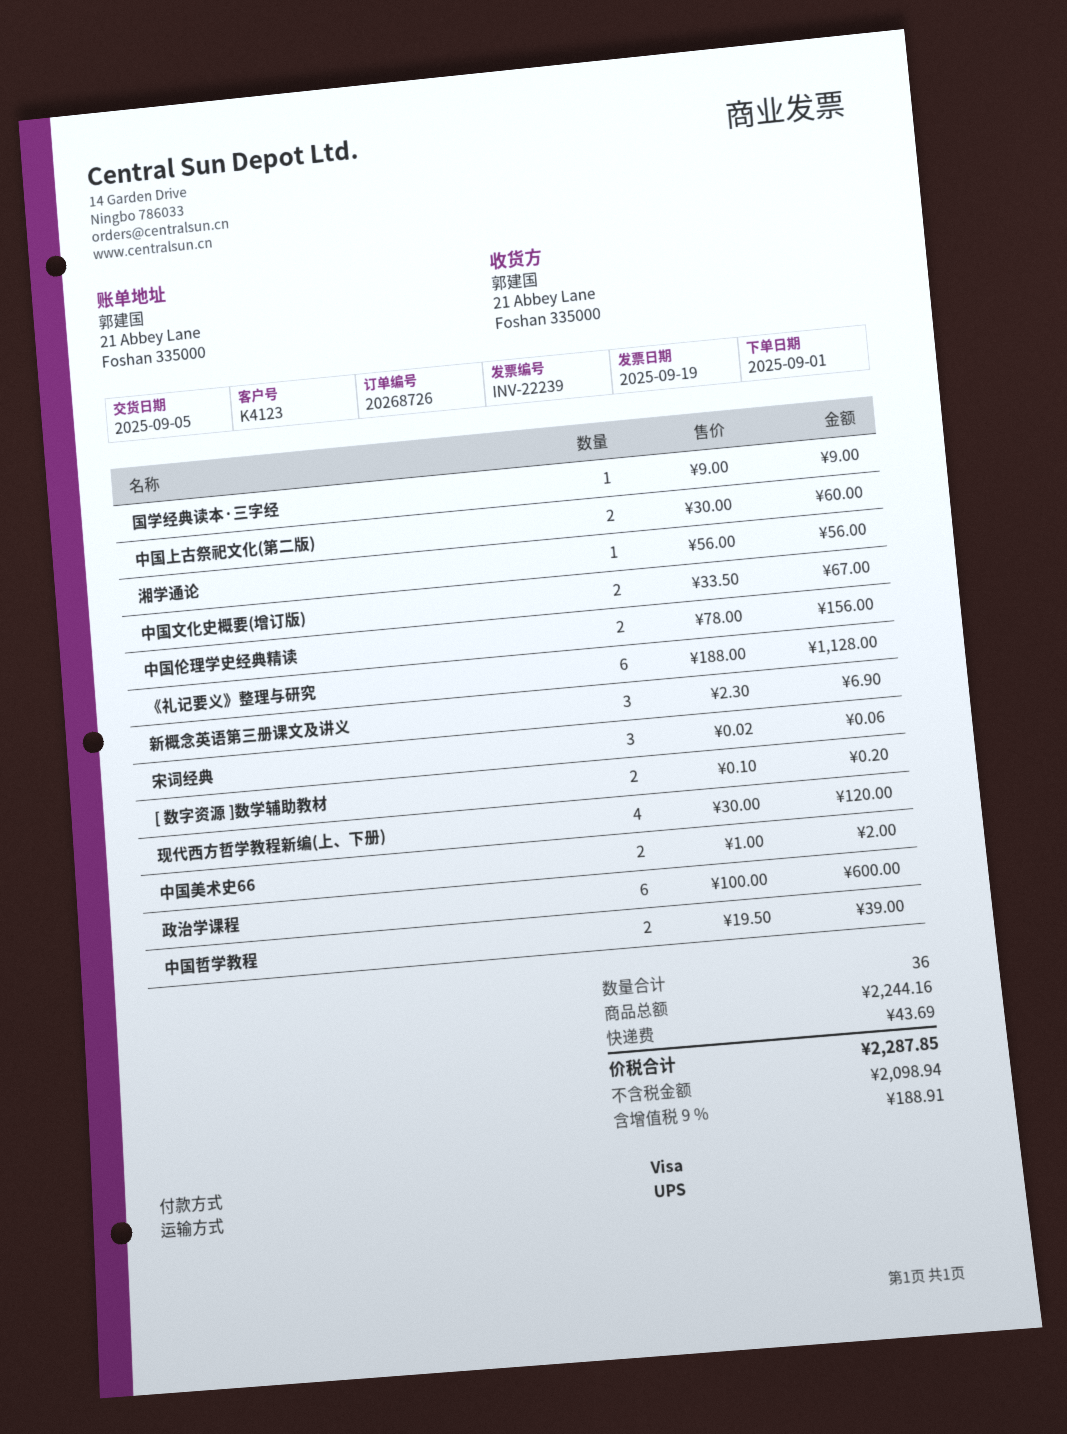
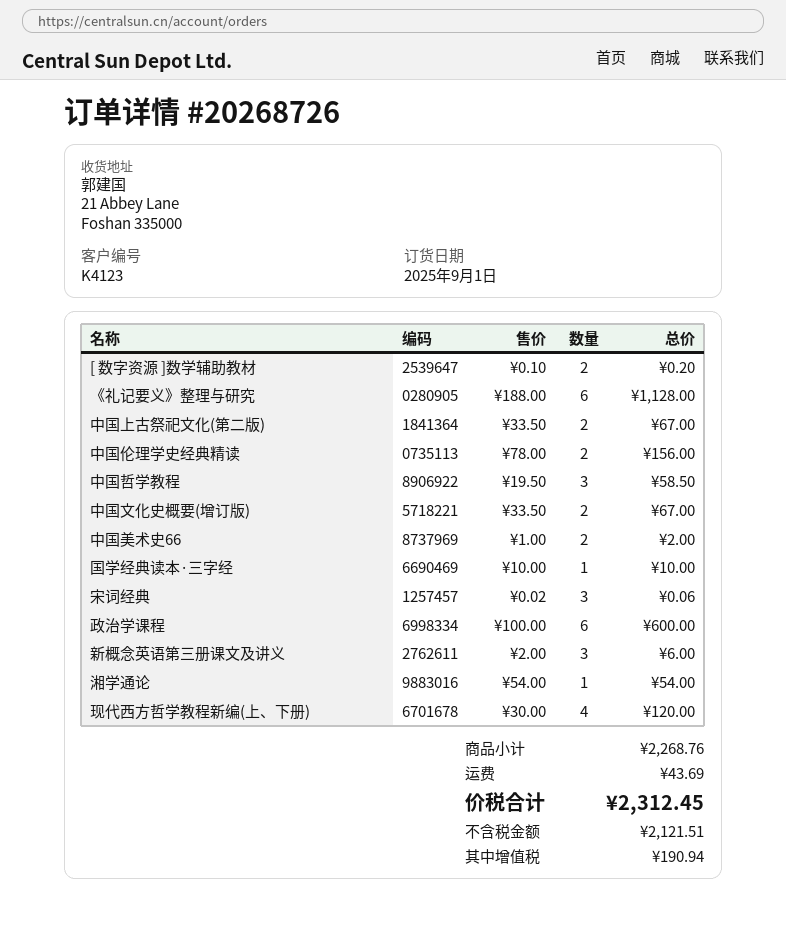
国学经典读本·三字经: 1 x 9.00 = 9.00 -> 1 x 10.00 = 10.00
中国上古祭祀文化(第二版): 2 x 30.00 = 60.00 -> 2 x 33.50 = 67.00
湘学通论: 1 x 56.00 = 56.00 -> 1 x 54.00 = 54.00
新概念英语第三册课文及讲义: 3 x 2.30 = 6.90 -> 3 x 2.00 = 6.00
中国哲学教程: 2 x 19.50 = 39.00 -> 3 x 19.50 = 58.50
subtotal: 2244.16 -> 2268.76
net: 2098.94 -> 2121.51
tax: 188.91 -> 190.94
total: 2287.85 -> 2312.45

